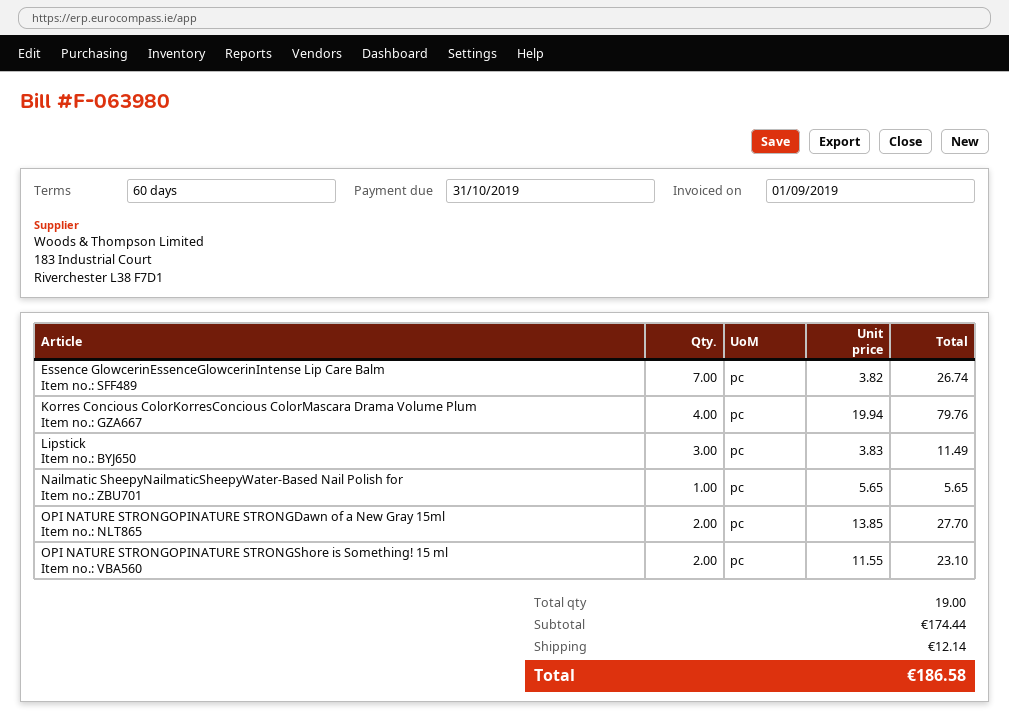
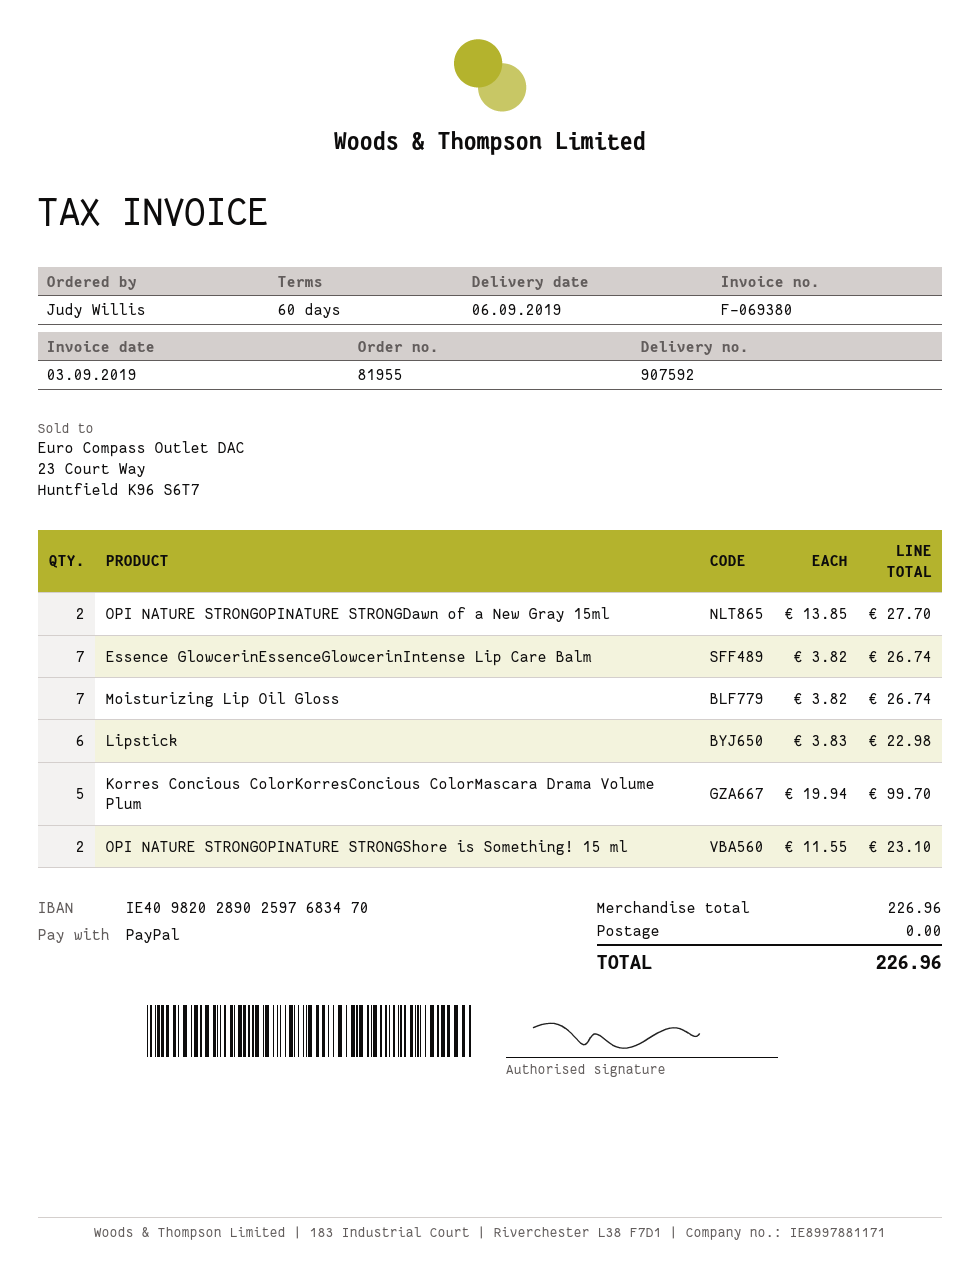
invoice number: F-063980 -> F-069380
invoice date: 2019-09-01 -> 2019-09-03
Korres Concious ColorKorresConcious ColorMascara Drama Volume Plum: 4 x 19.94 = 79.76 -> 5 x 19.94 = 99.70
Lipstick: 3 x 3.83 = 11.49 -> 6 x 3.83 = 22.98
Nailmatic SheepyNailmaticSheepyWater-Based Nail Polish for: 1 x 5.65 = 5.65 -> none
Moisturizing Lip Oil Gloss: none -> 7 x 3.82 = 26.74
subtotal: 174.44 -> 226.96
shipping: 12.14 -> 0.00
total: 186.58 -> 226.96

